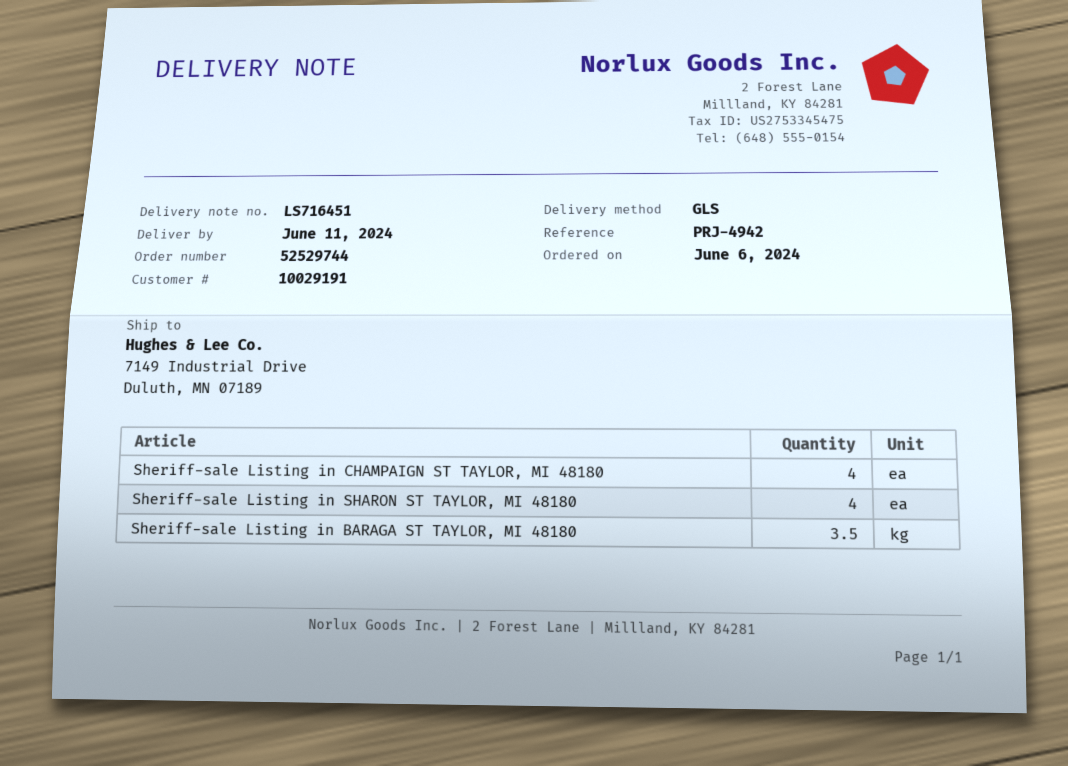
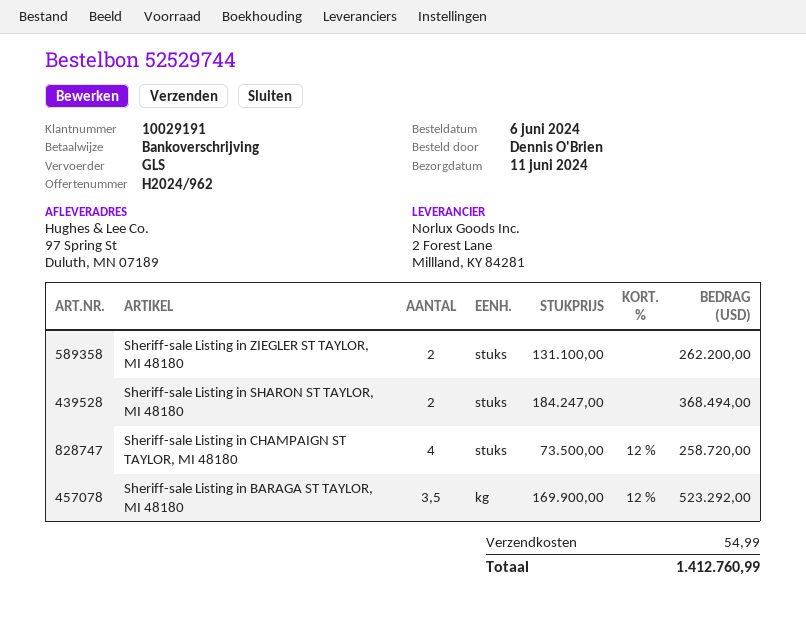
ship to: 7149 Industrial Drive, Duluth, MN 07189 -> 97 Spring St, Duluth, MN 07189
Sheriff-sale Listing in SHARON ST TAYLOR, MI 48180: 4 -> 2
Sheriff-sale Listing in ZIEGLER ST TAYLOR, MI 48180: none -> 2

